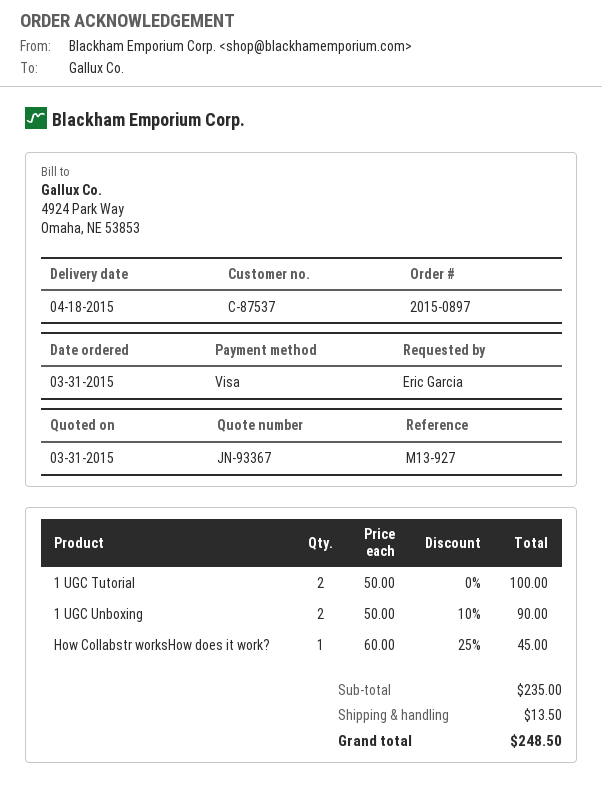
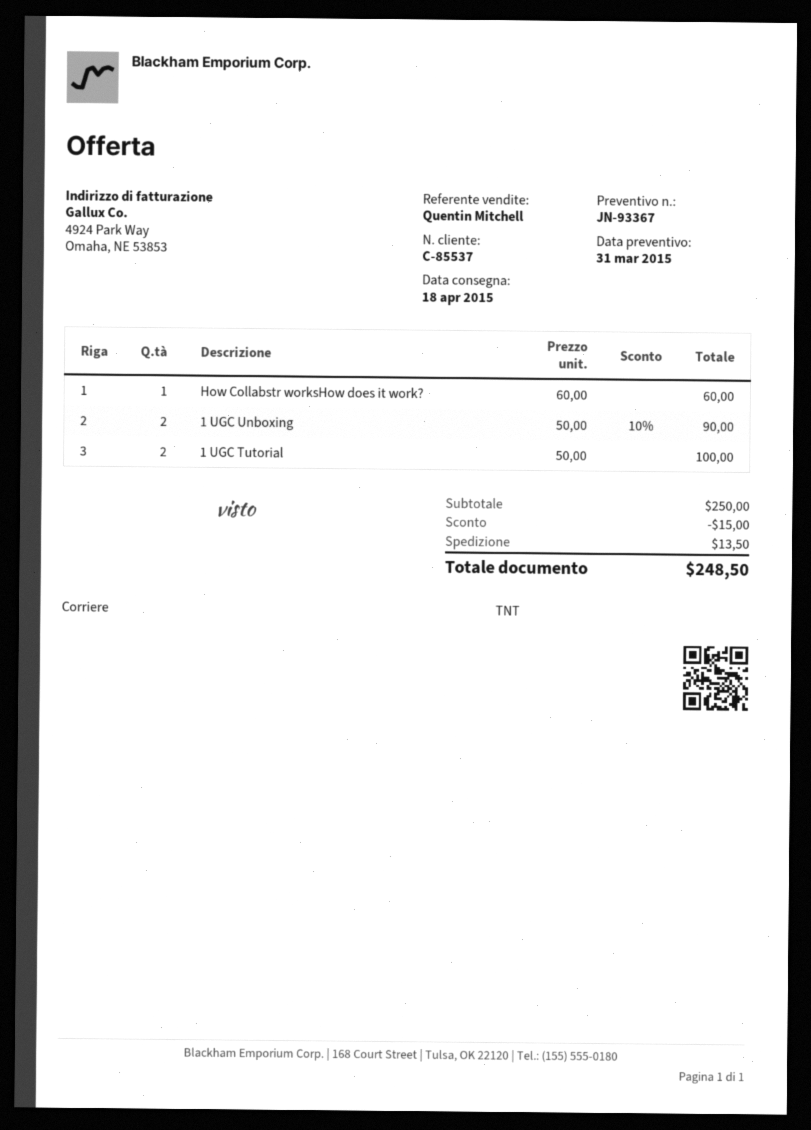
customer number: C-87537 -> C-85537
How Collabstr worksHow does it work?: 1 x 60.00 - 25% = 45.00 -> 1 x 60.00 = 60.00
subtotal: 235.00 -> 250.00
discount: none -> 15.00

